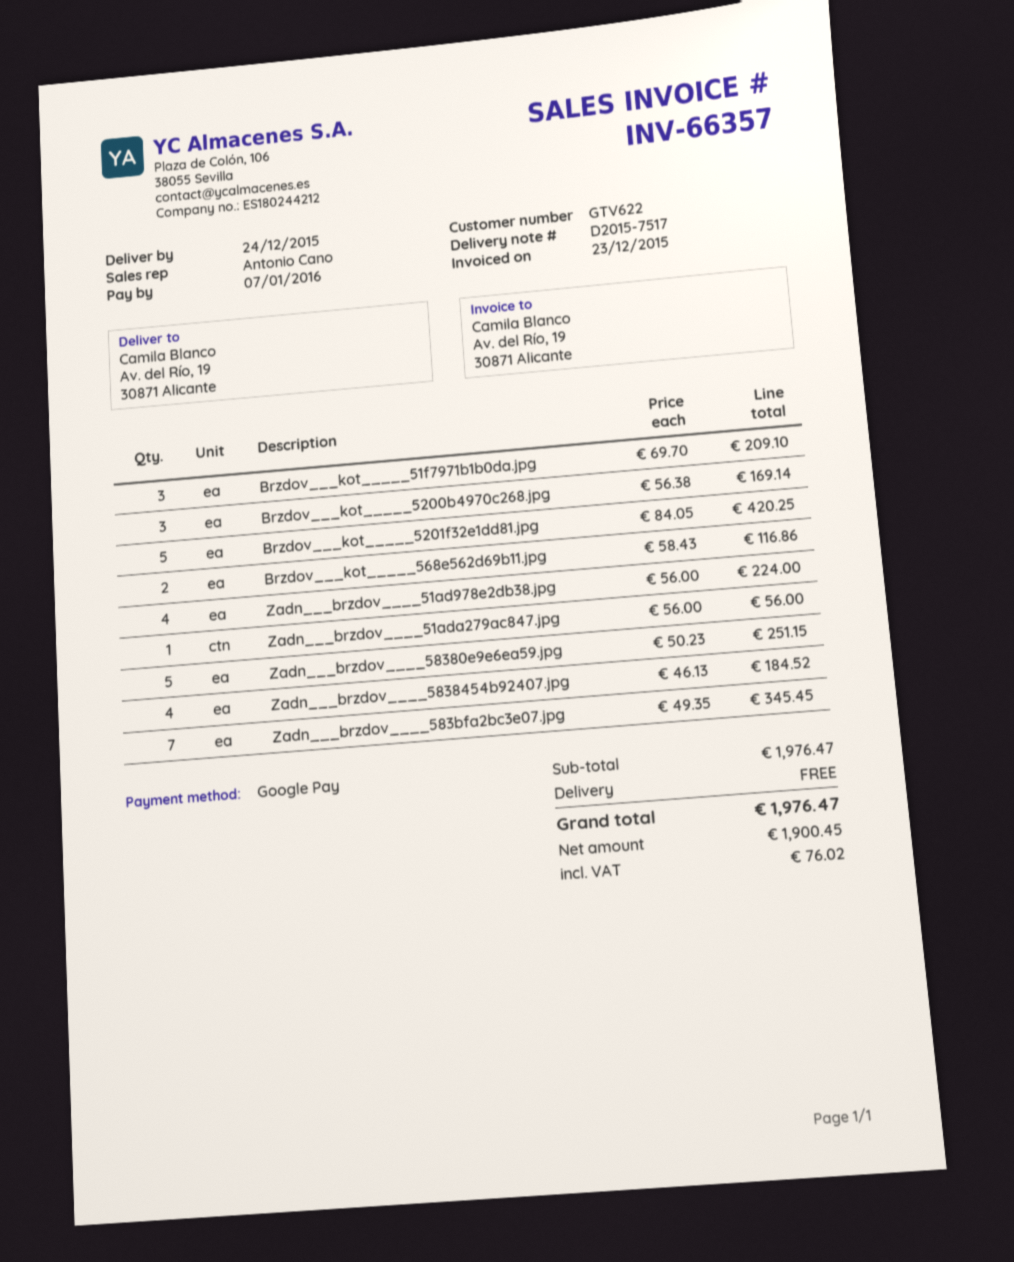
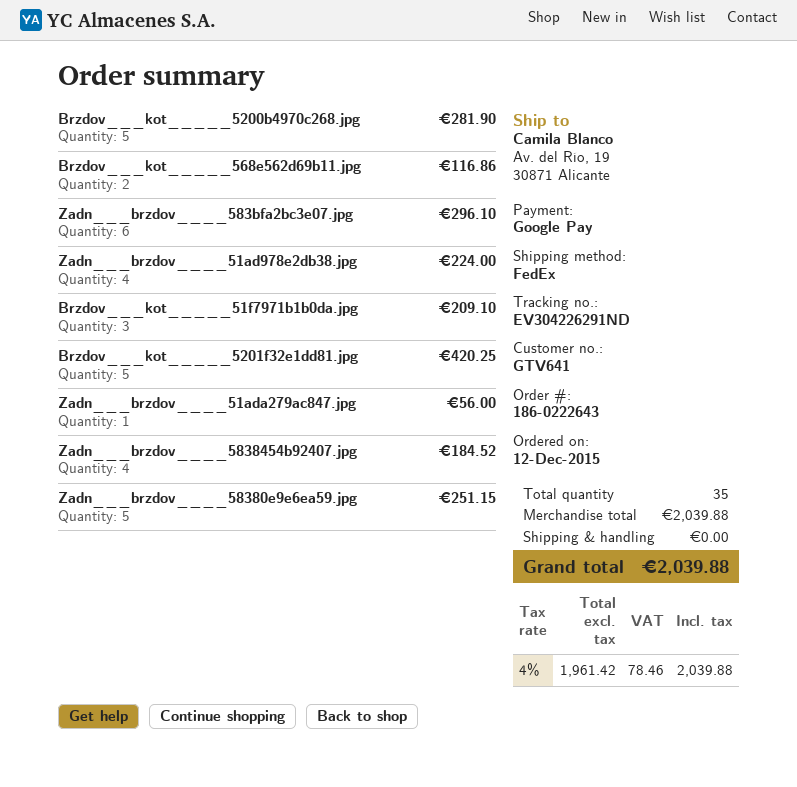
customer number: GTV622 -> GTV641
Brzdov___kot_____5200b4970c268.jpg: 3 for 169.14 -> 5 for 281.90
Zadn___brzdov____583bfa2bc3e07.jpg: 7 for 345.45 -> 6 for 296.10
subtotal: 1976.47 -> 2039.88
net: 1900.45 -> 1961.42
tax: 76.02 -> 78.46
total: 1976.47 -> 2039.88

